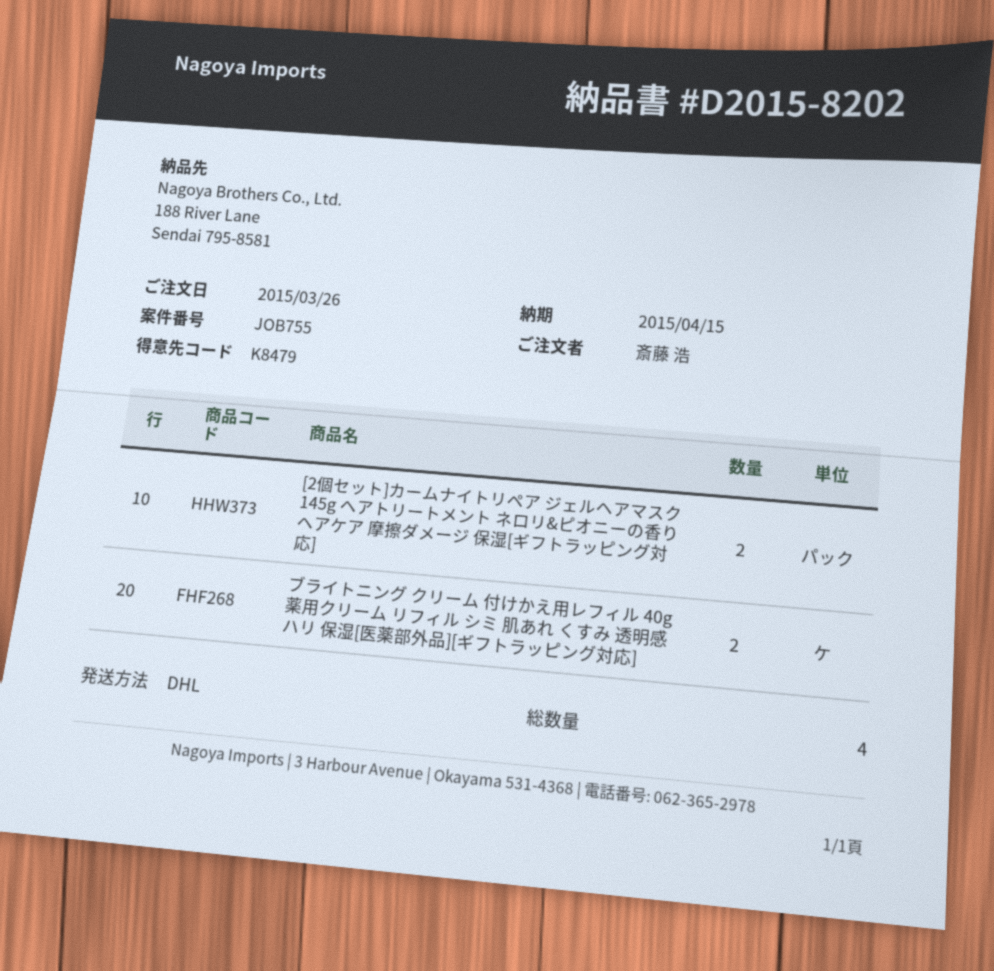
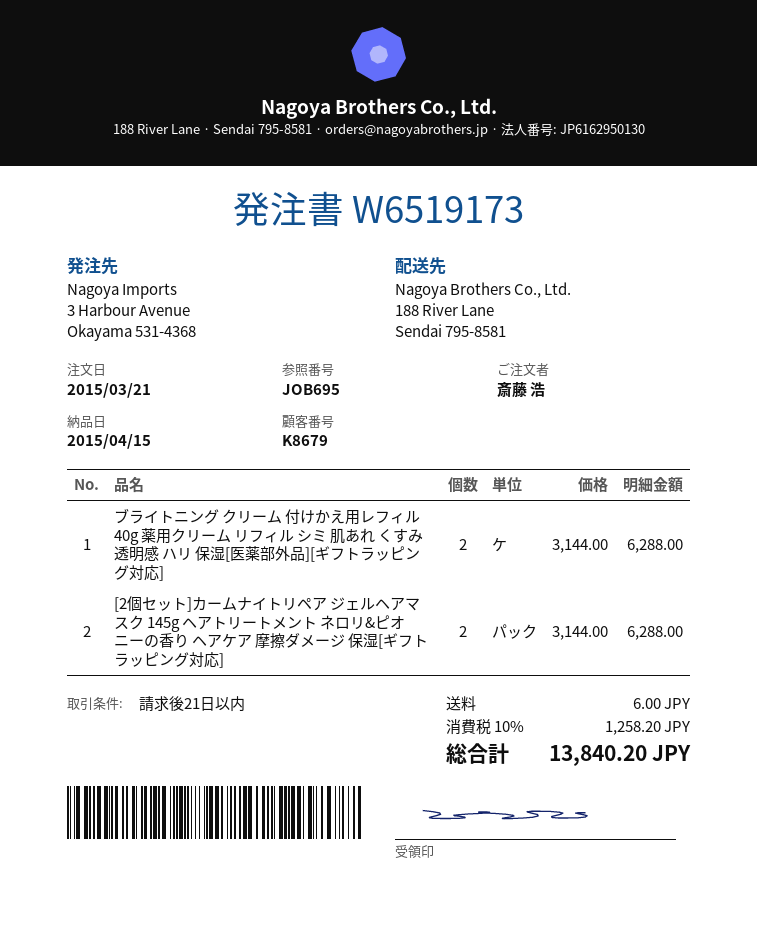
order date: 2015-03-26 -> 2015-03-21
customer number: K8479 -> K8679
reference: JOB755 -> JOB695

